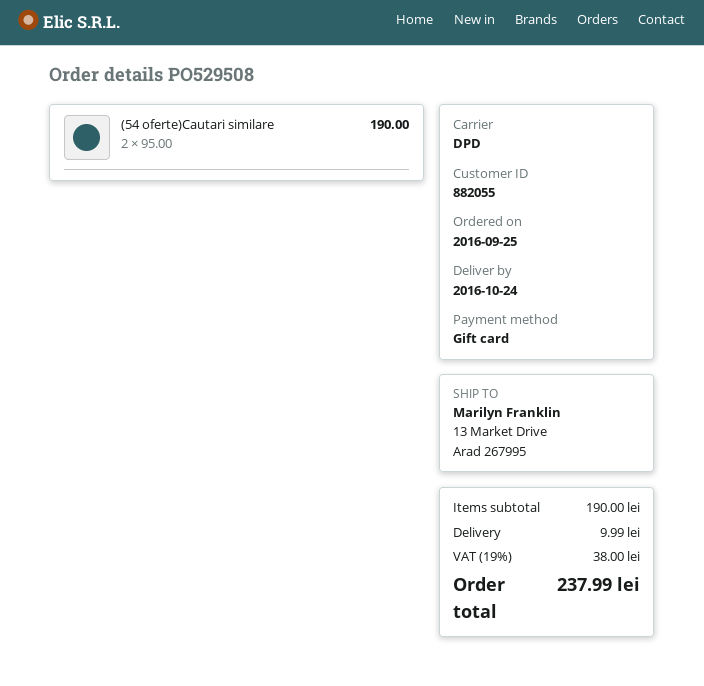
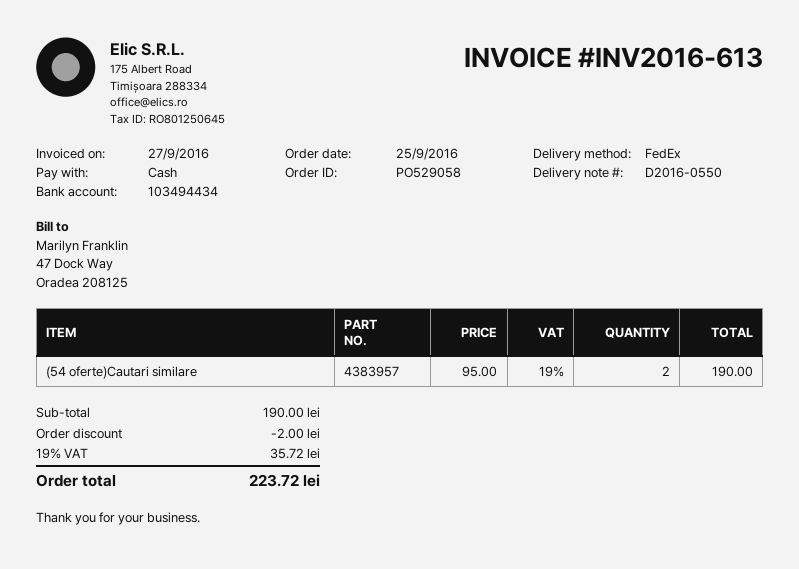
order number: PO529508 -> PO529058
payment method: gift card -> cash
shipping method: DPD -> FedEx
discount: none -> 2.00
shipping: 9.99 -> none
tax: 19% = 38.00 -> 19% = 35.72
total: 237.99 -> 223.72

